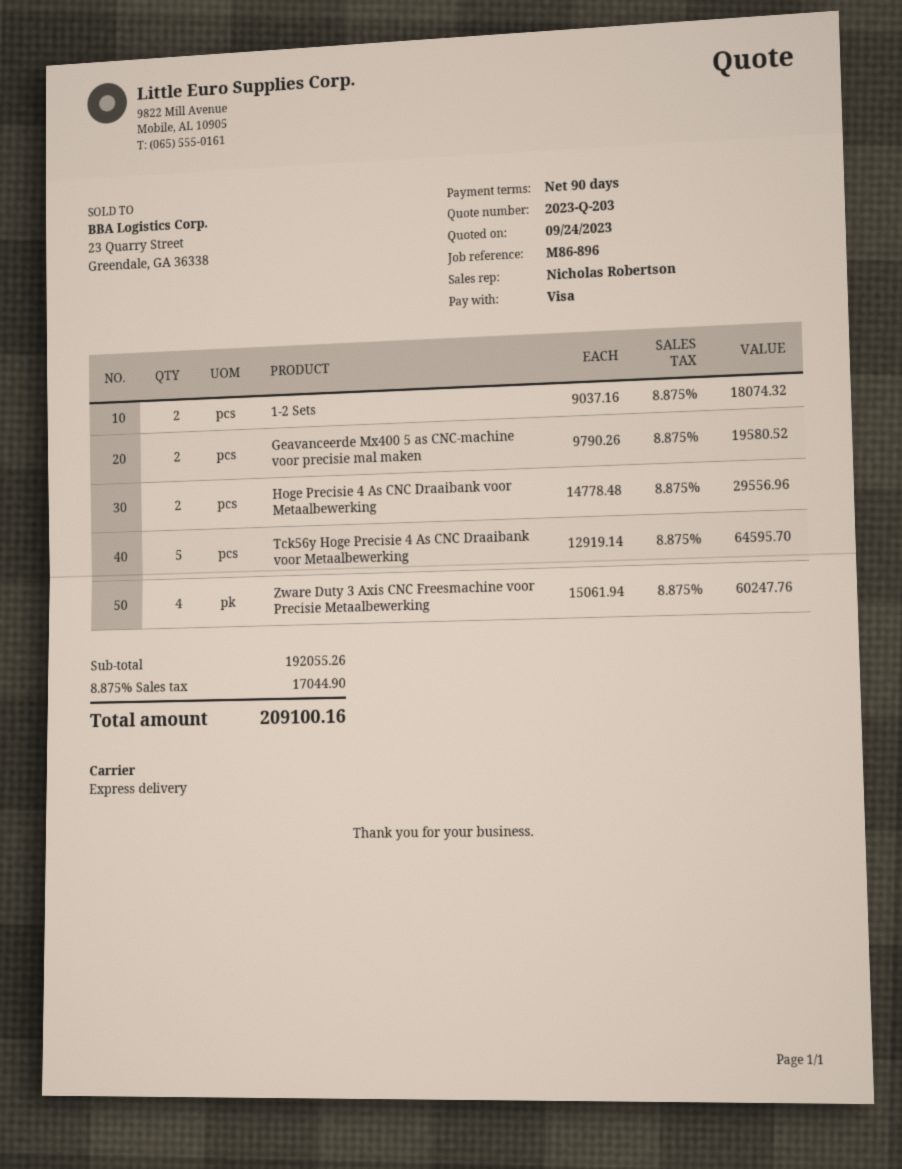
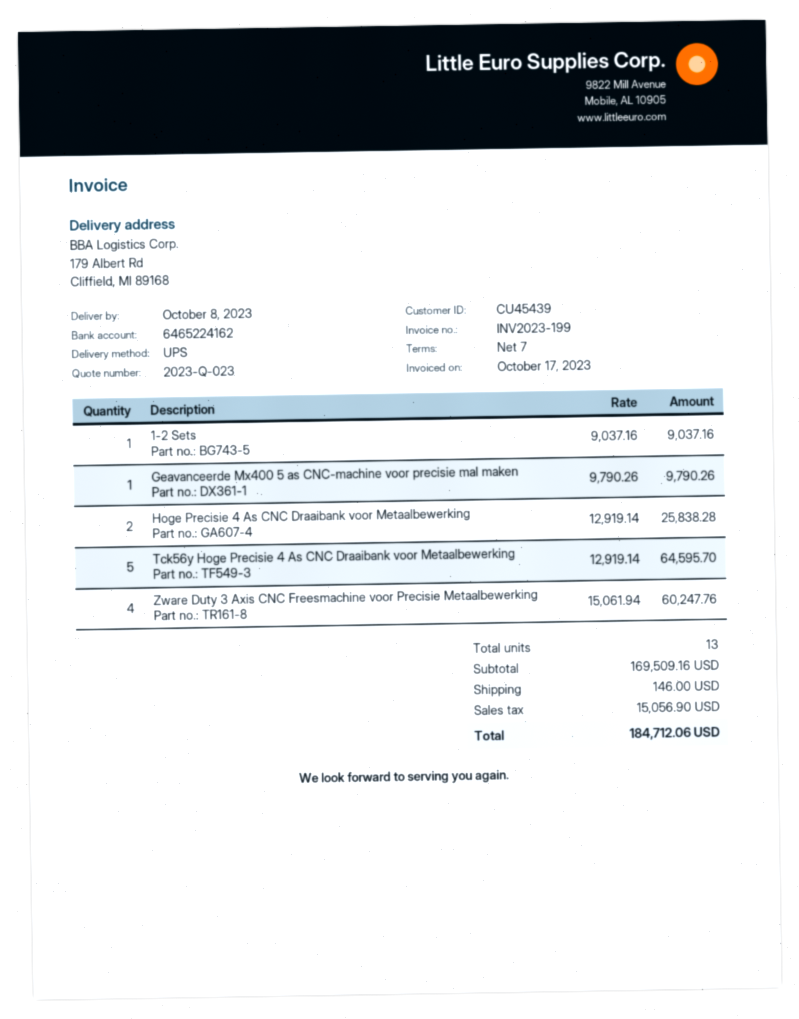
quote number: 2023-Q-203 -> 2023-Q-023
payment terms: 90 days -> 7 days
shipping method: express -> UPS
1-2 Sets: 2 x 9037.16 = 18074.32 -> 1 x 9037.16 = 9037.16
Geavanceerde Mx400 5 as CNC-machine voor precisie mal maken: 2 x 9790.26 = 19580.52 -> 1 x 9790.26 = 9790.26
Hoge Precisie 4 As CNC Draaibank voor Metaalbewerking: 2 x 14778.48 = 29556.96 -> 2 x 12919.14 = 25838.28
subtotal: 192055.26 -> 169509.16
shipping: none -> 146.00
tax: 17044.90 -> 15056.90
total: 209100.16 -> 184712.06

